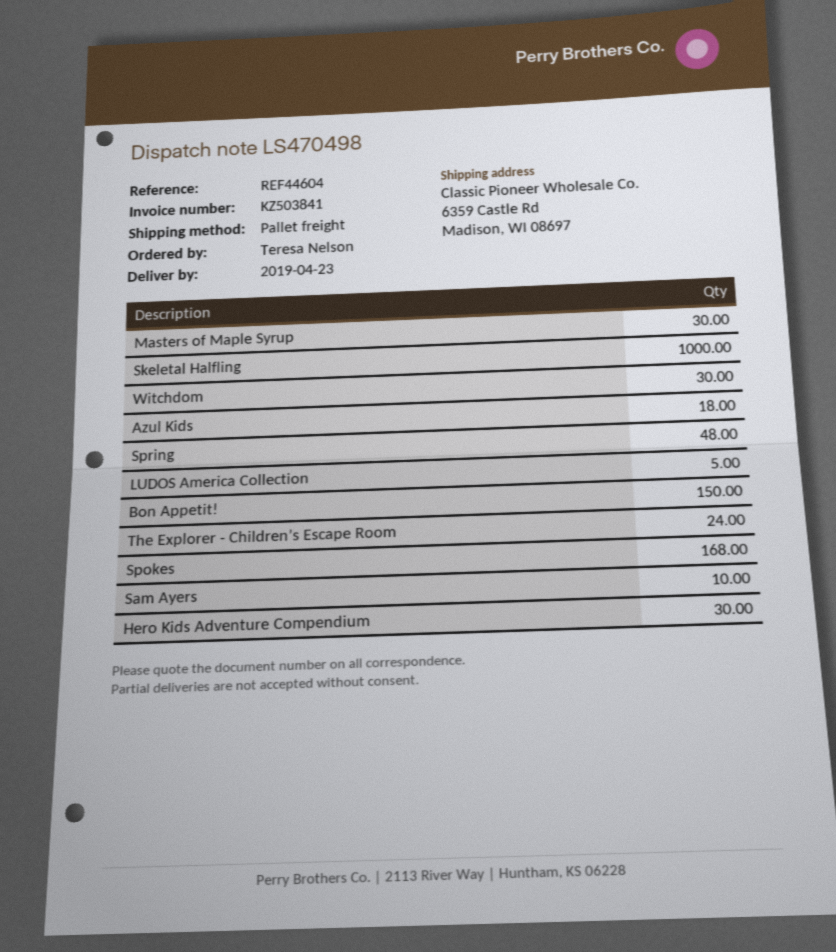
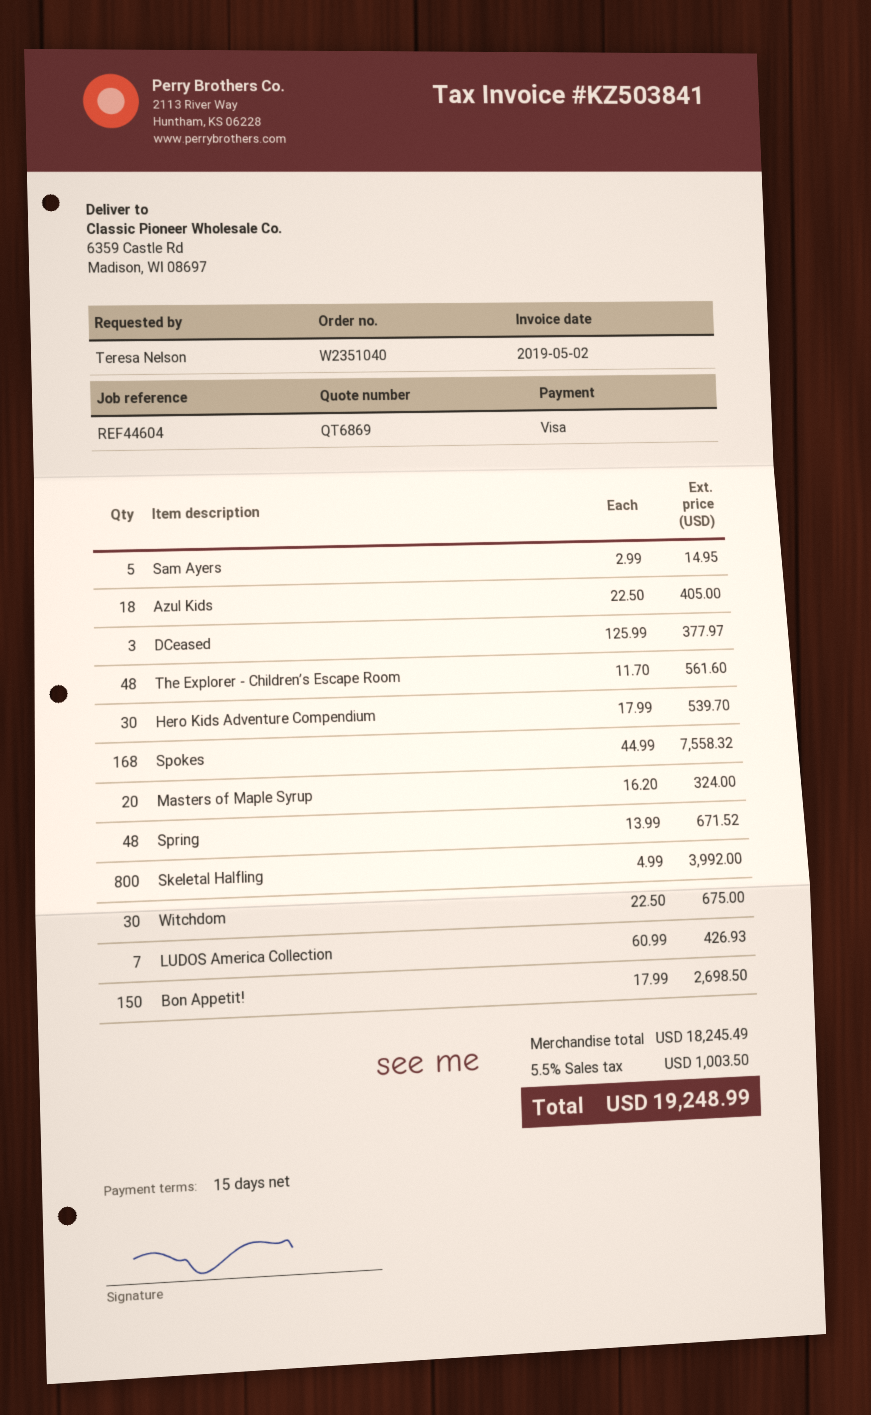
Masters of Maple Syrup: 30 -> 20
Skeletal Halfling: 1000 -> 800
LUDOS America Collection: 5 -> 7
The Explorer - Children’s Escape Room: 24 -> 48
Sam Ayers: 10 -> 5
DCeased: none -> 3

